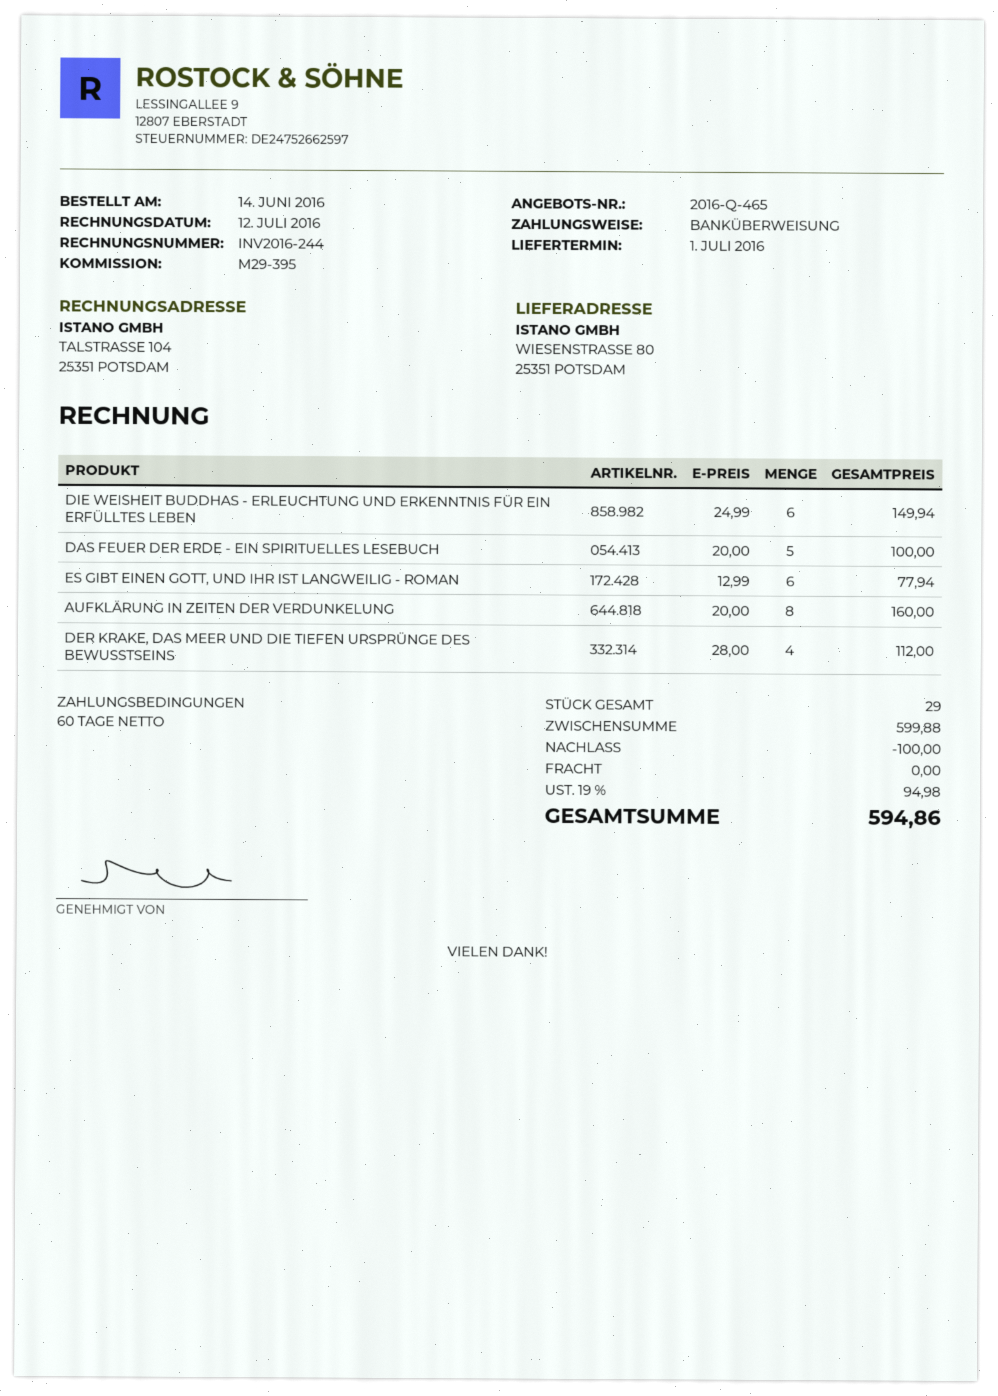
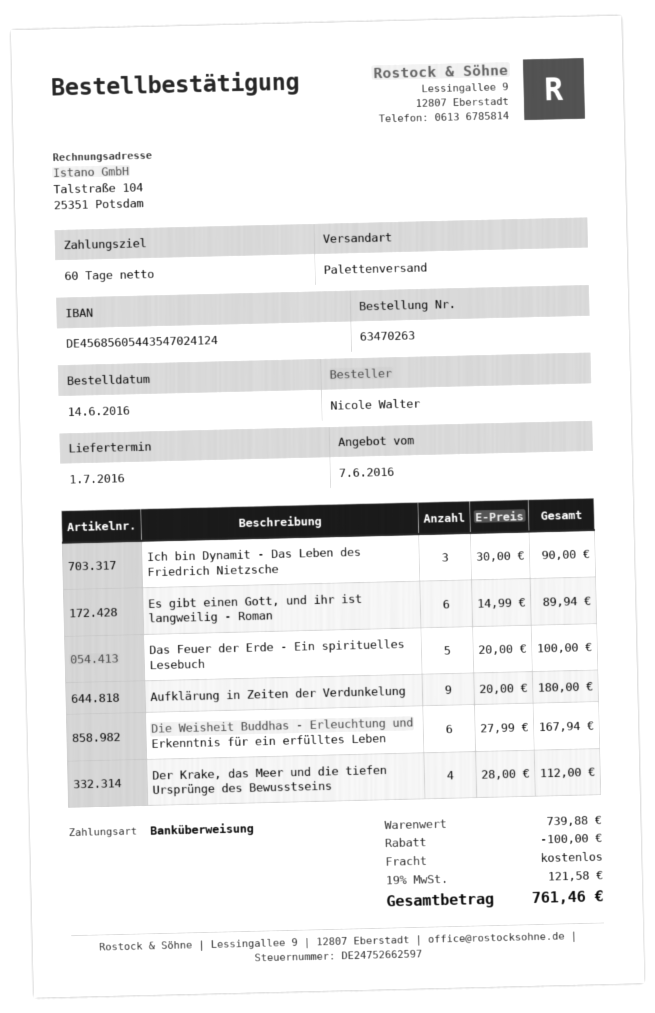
DIE WEISHEIT BUDDHAS - ERLEUCHTUNG UND ERKENNTNIS FÜR EIN ERFÜLLTES LEBEN: 6 x 24.99 = 149.94 -> 6 x 27.99 = 167.94
ES GIBT EINEN GOTT, UND IHR IST LANGWEILIG - ROMAN: 6 x 12.99 = 77.94 -> 6 x 14.99 = 89.94
AUFKLÄRUNG IN ZEITEN DER VERDUNKELUNG: 8 x 20.00 = 160.00 -> 9 x 20.00 = 180.00
Ich bin Dynamit - Das Leben des Friedrich Nietzsche: none -> 3 x 30.00 = 90.00
subtotal: 599.88 -> 739.88
tax: 19% = 94.98 -> 19% = 121.58
total: 594.86 -> 761.46

